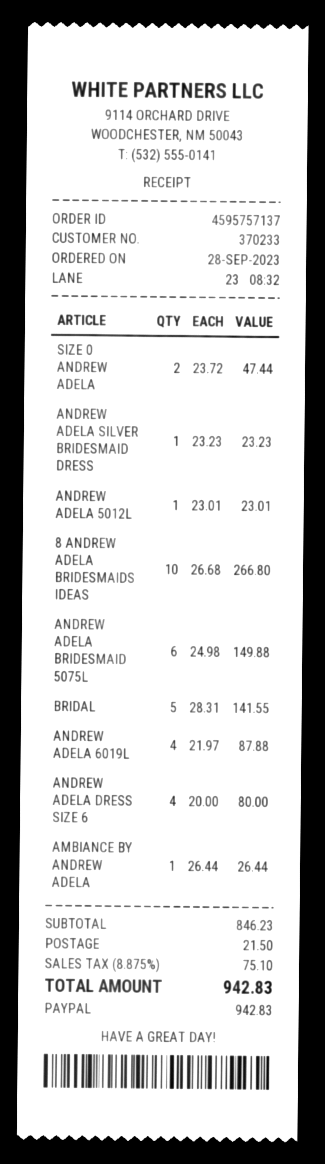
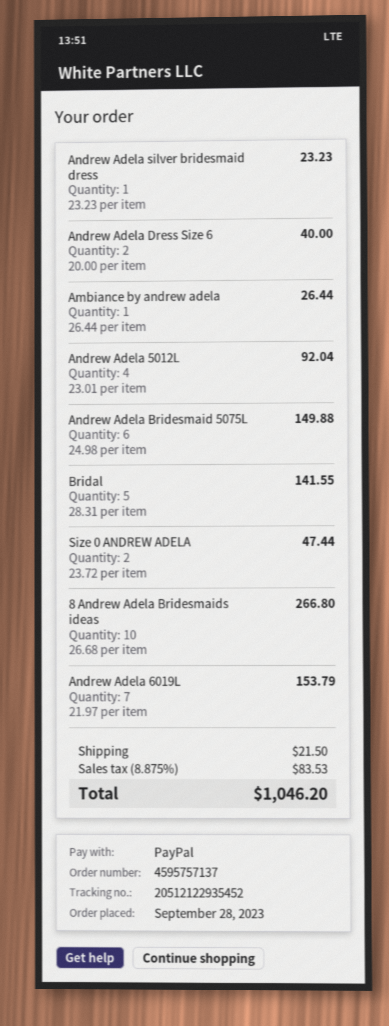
ANDREW ADELA 5012L: 1 x 23.01 = 23.01 -> 4 x 23.01 = 92.04
ANDREW ADELA 6019L: 4 x 21.97 = 87.88 -> 7 x 21.97 = 153.79
ANDREW ADELA DRESS SIZE 6: 4 x 20.00 = 80.00 -> 2 x 20.00 = 40.00
tax: 8.875% = 75.10 -> 8.875% = 83.53
total: 942.83 -> 1046.20

